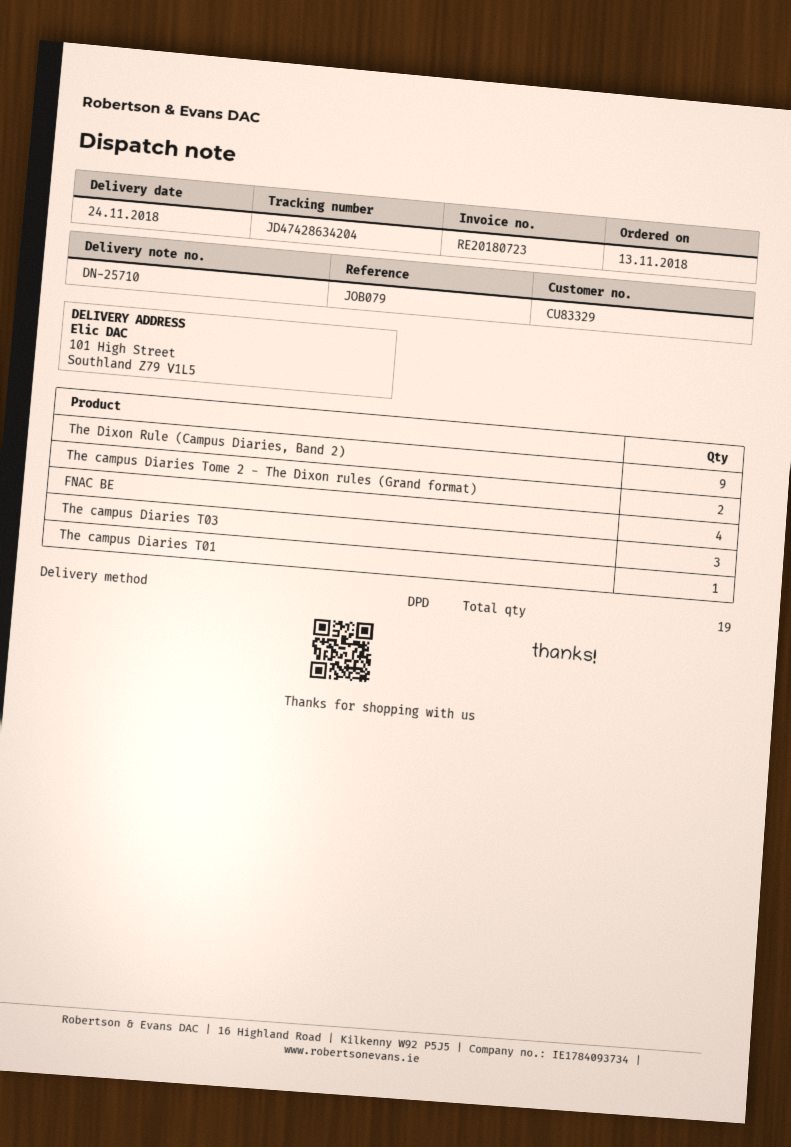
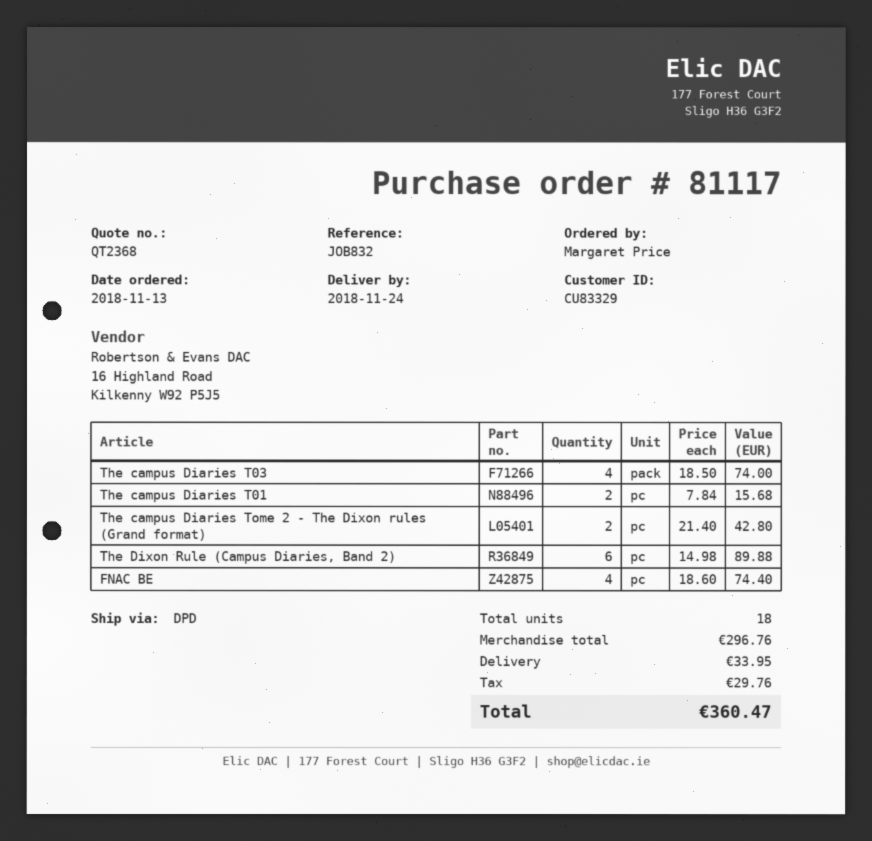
reference: JOB079 -> JOB832
The Dixon Rule (Campus Diaries, Band 2): 9 -> 6
The campus Diaries T03: 3 -> 4
The campus Diaries T01: 1 -> 2
total quantity: 19 -> 18

